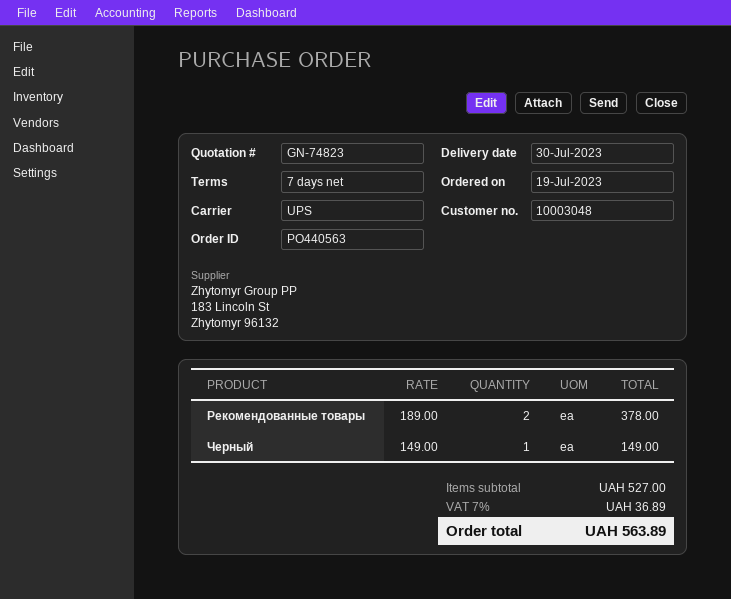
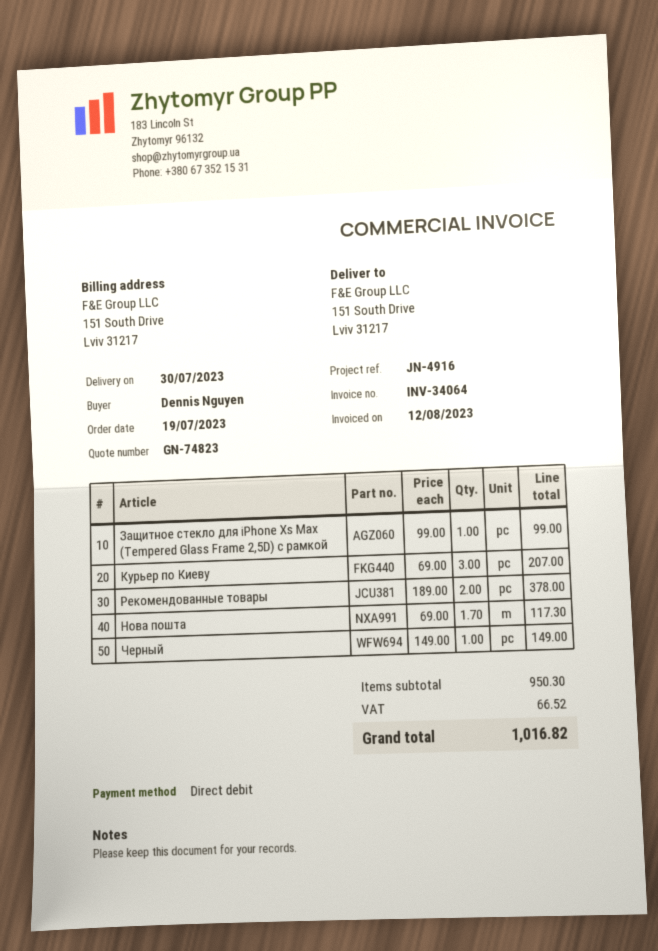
Защитное стекло для iPhone Xs Max (Tempered Glass Frame 2,5D) с рамкой: none -> 1 x 99.00 = 99.00
Курьер по Киеву: none -> 3 x 69.00 = 207.00
Нова пошта: none -> 1.7 x 69.00 = 117.30
subtotal: 527.00 -> 950.30
tax: 36.89 -> 66.52
total: 563.89 -> 1016.82

